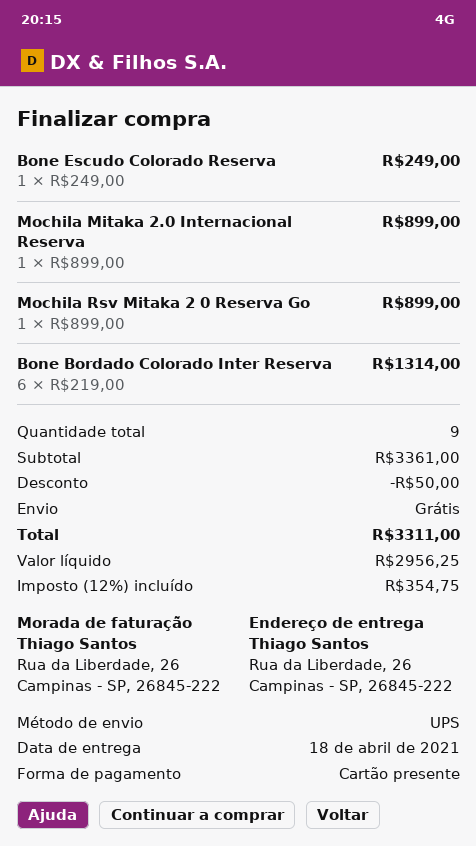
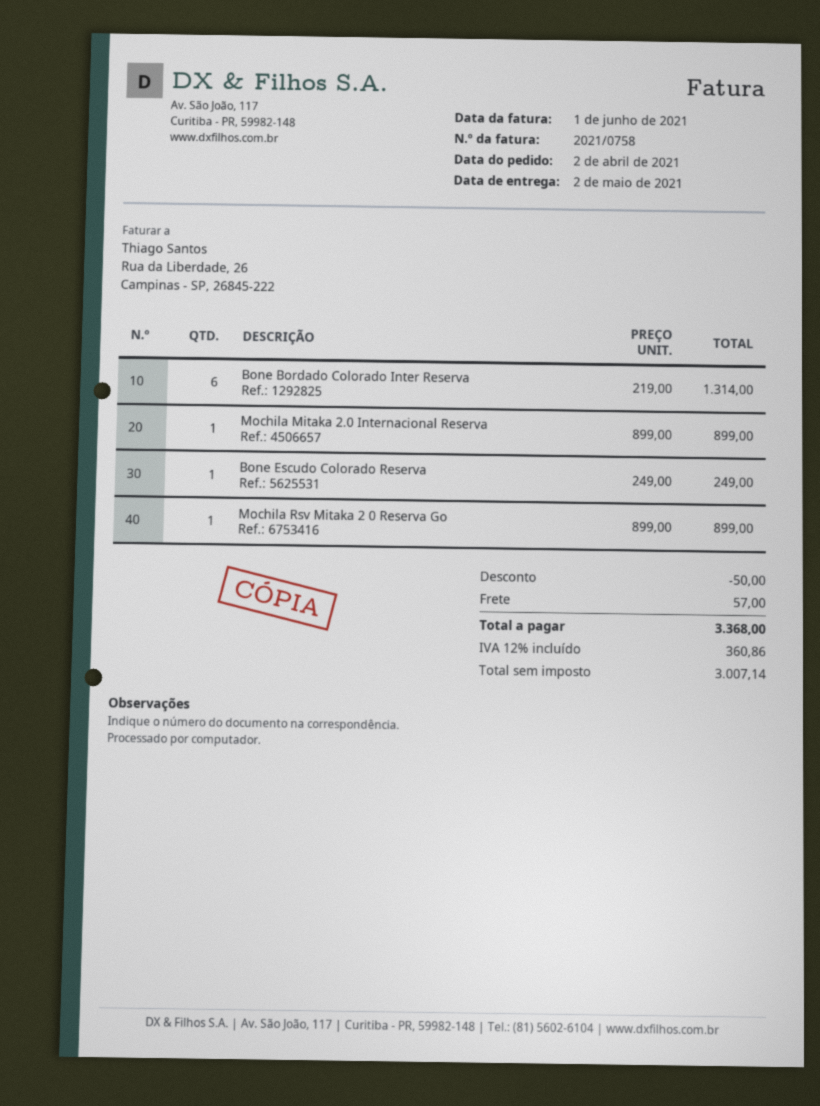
delivery date: 2021-04-18 -> 2021-05-02
shipping: 0.00 -> 57.00
net: 2956.25 -> 3007.14
tax: 12% = 354.75 -> 12% = 360.86
total: 3311.00 -> 3368.00

